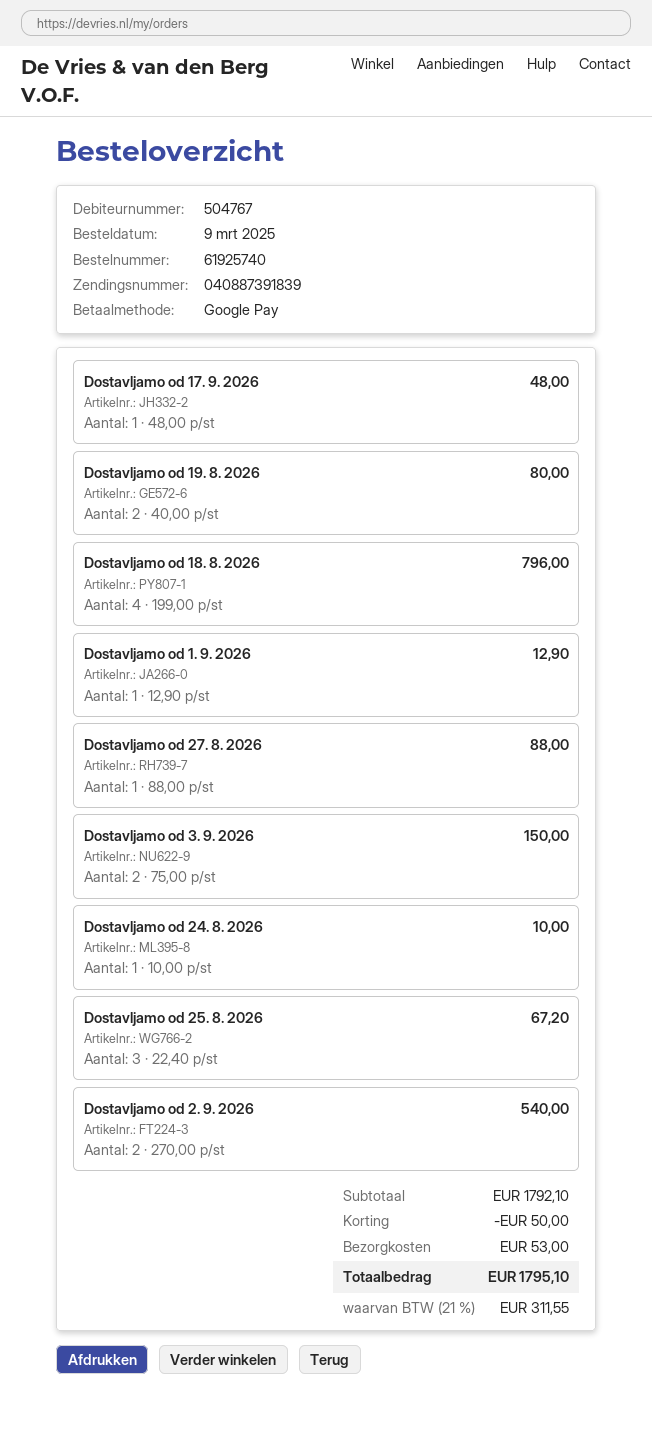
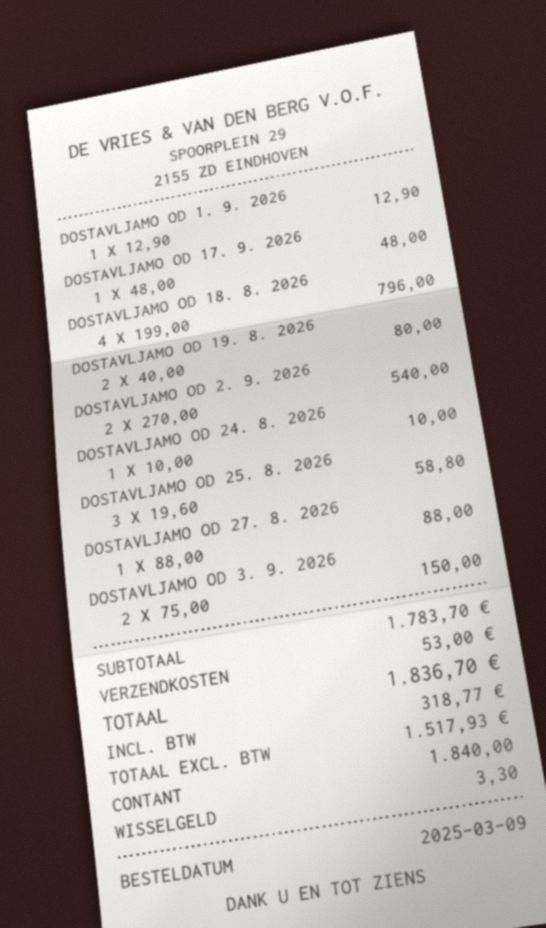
payment method: Google Pay -> cash
Dostavljamo od 25. 8. 2026: 3 x 22.40 = 67.20 -> 3 x 19.60 = 58.80
subtotal: 1792.10 -> 1783.70
discount: 50.00 -> none
tax: 311.55 -> 318.77
total: 1795.10 -> 1836.70

